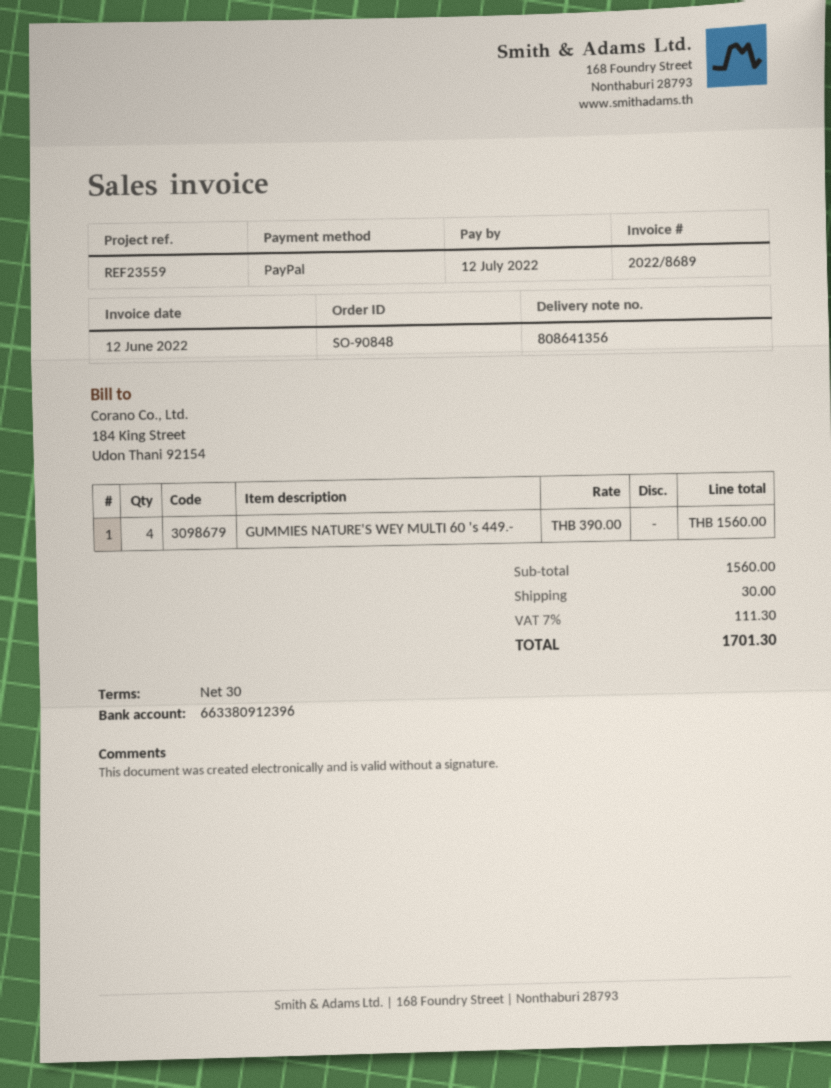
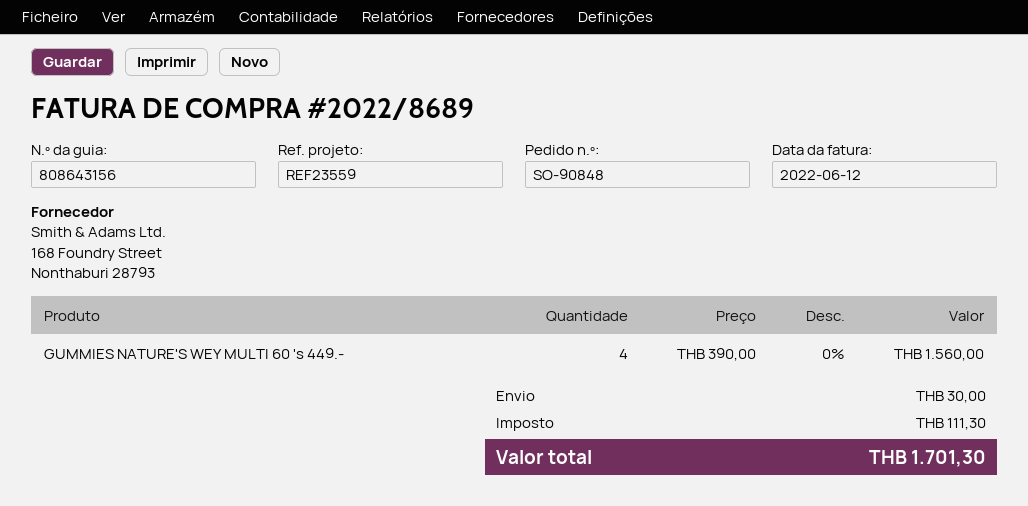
delivery note number: 808641356 -> 808643156

